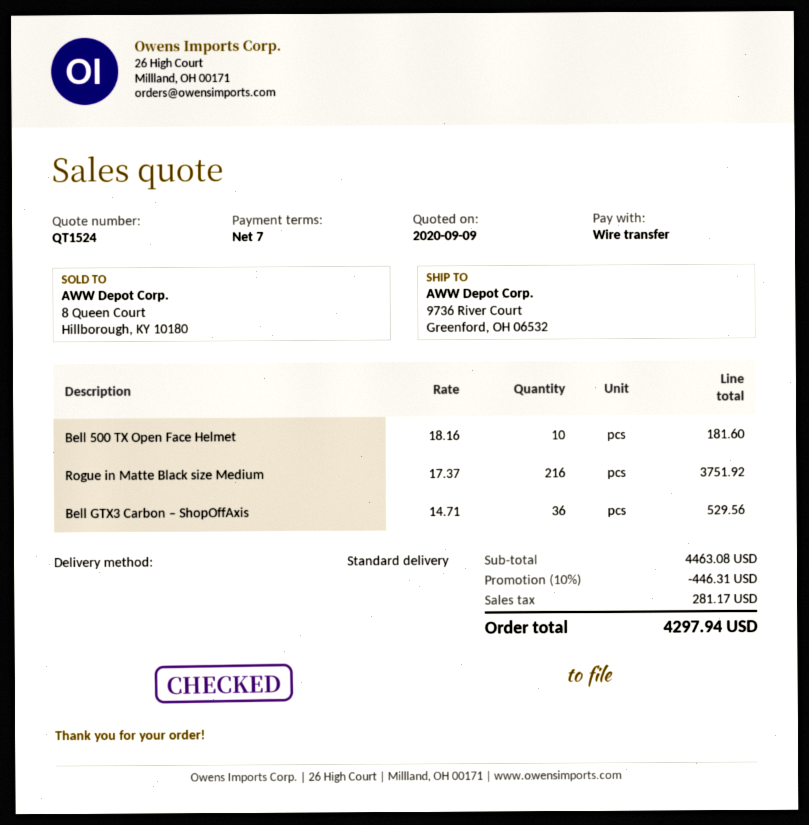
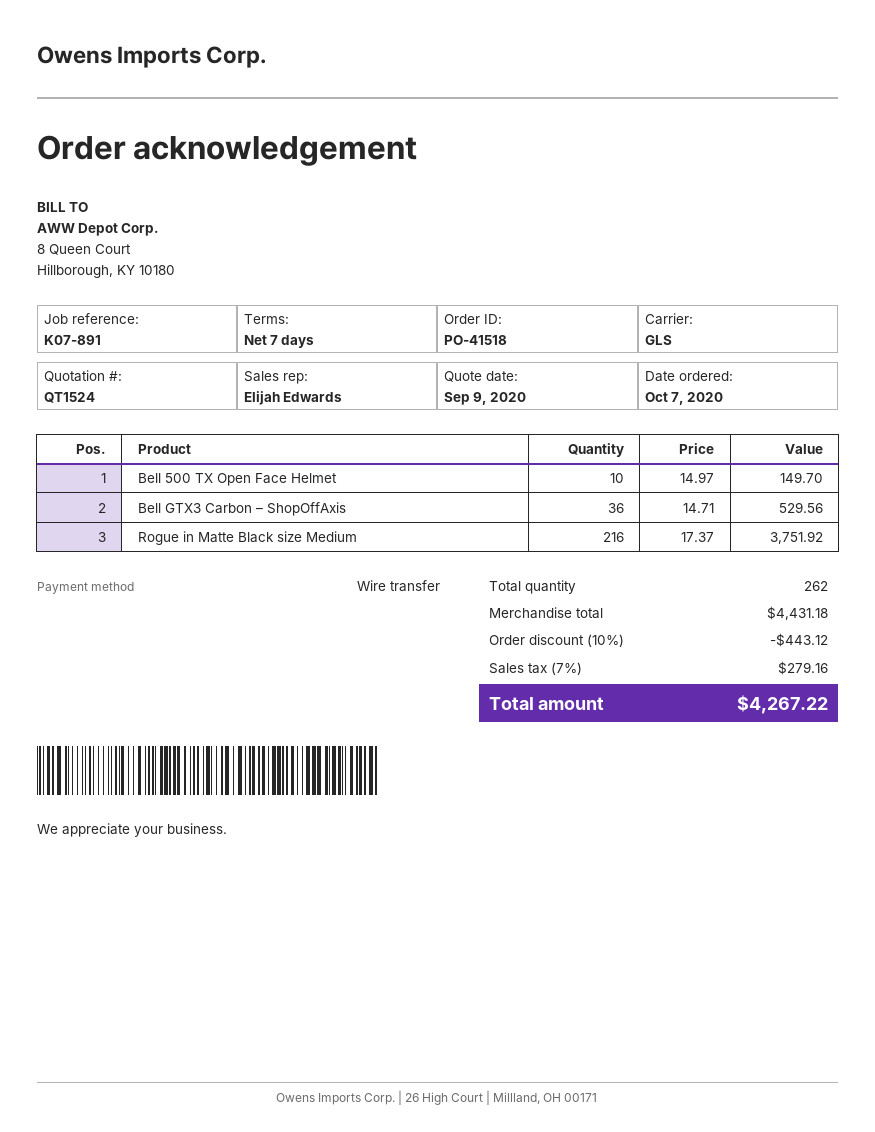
shipping method: standard -> GLS
Bell 500 TX Open Face Helmet: 10 x 18.16 = 181.60 -> 10 x 14.97 = 149.70
subtotal: 4463.08 -> 4431.18
discount: 10% = 446.31 -> 10% = 443.12
tax: 281.17 -> 279.16
total: 4297.94 -> 4267.22

